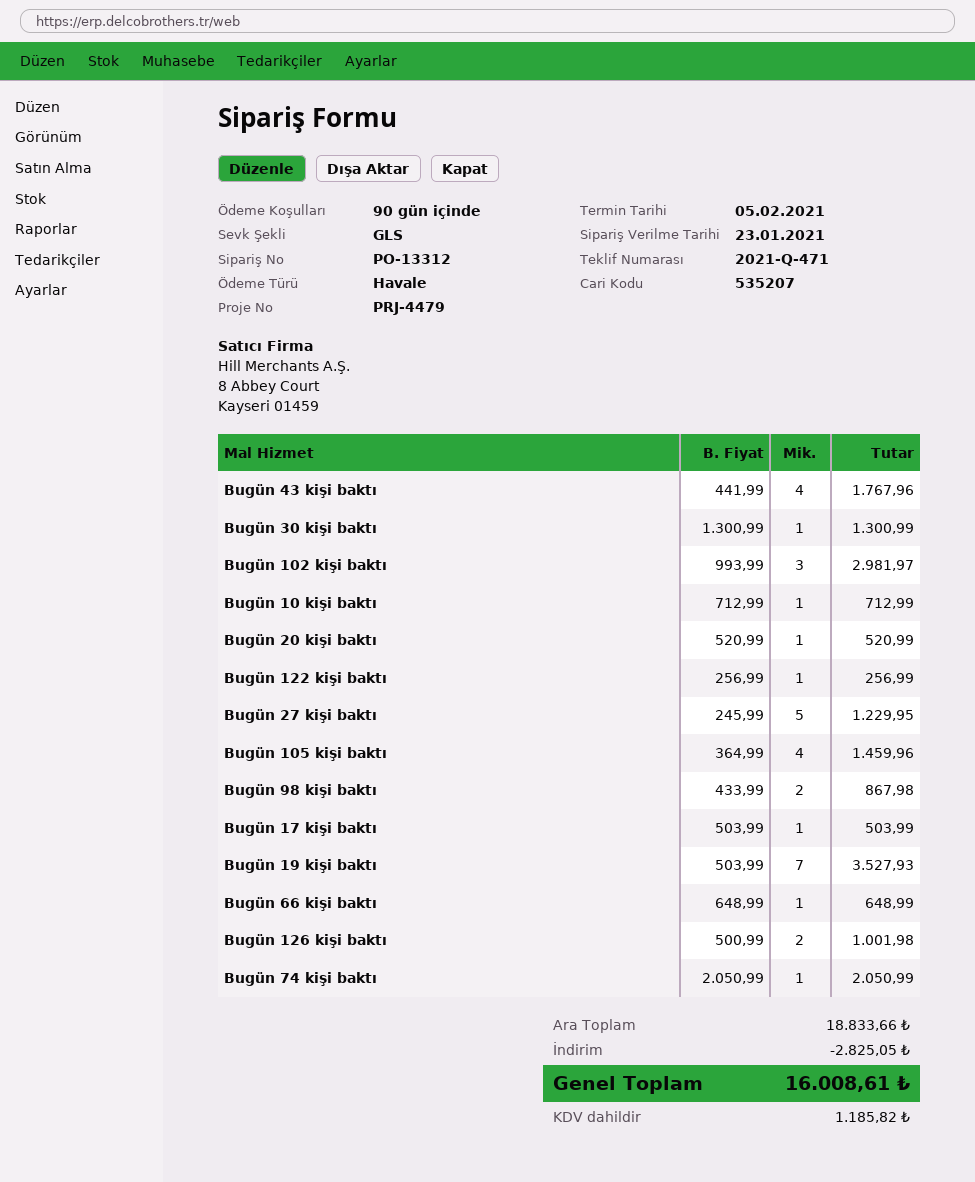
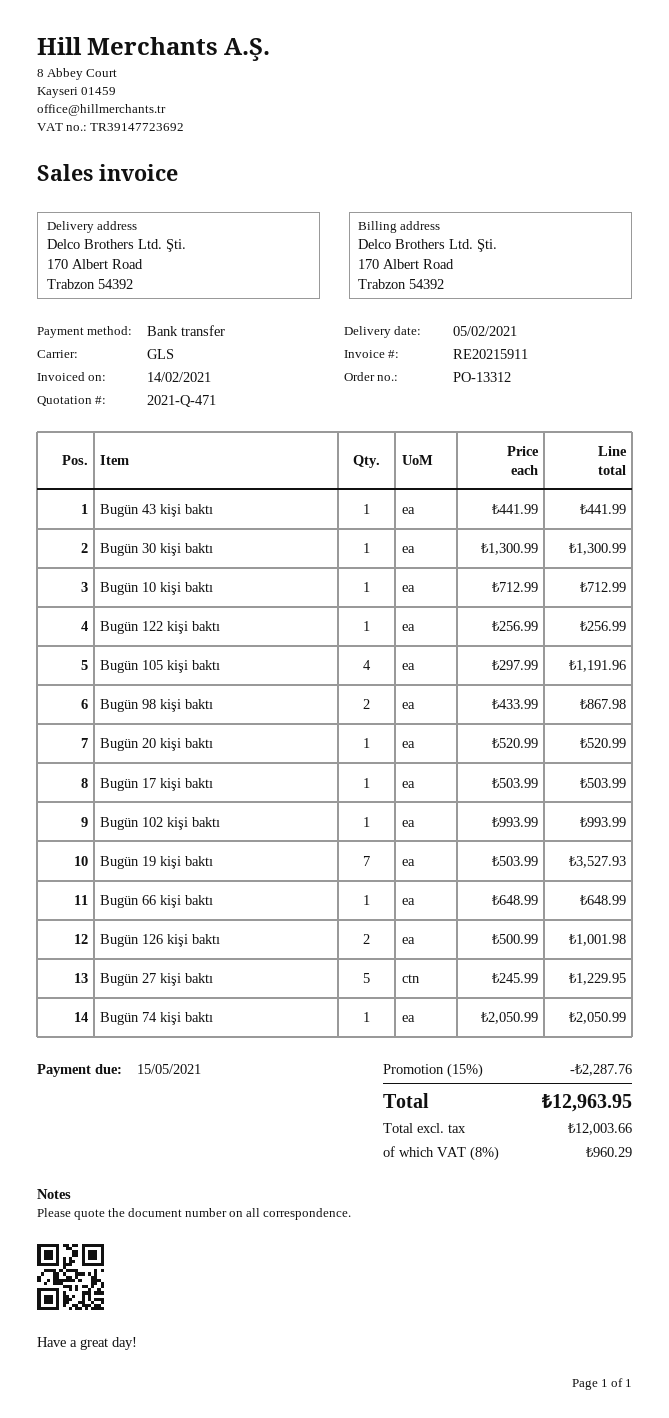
Bugün 43 kişi baktı: 4 x 441.99 = 1767.96 -> 1 x 441.99 = 441.99
Bugün 102 kişi baktı: 3 x 993.99 = 2981.97 -> 1 x 993.99 = 993.99
Bugün 105 kişi baktı: 4 x 364.99 = 1459.96 -> 4 x 297.99 = 1191.96
discount: 2825.05 -> 2287.76
tax: 1185.82 -> 960.29
total: 16008.61 -> 12963.95

